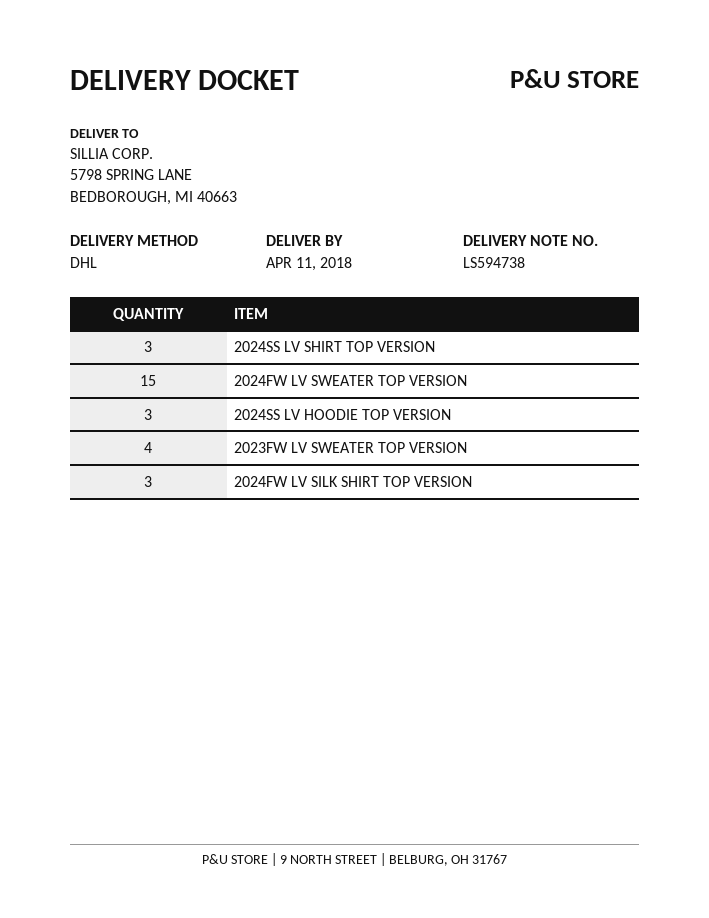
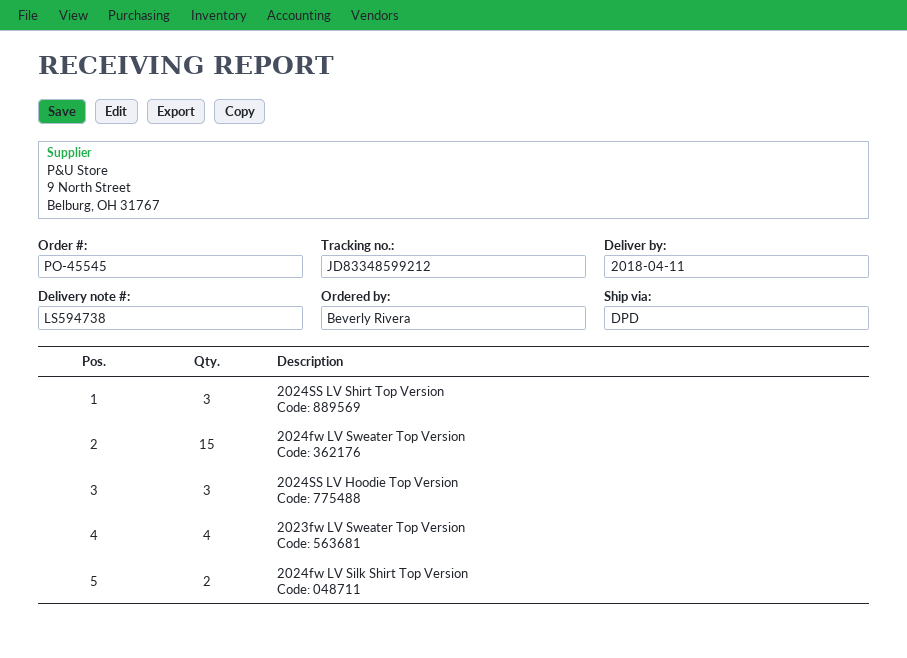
shipping method: DHL -> DPD
2024FW LV SILK SHIRT TOP VERSION: 3 -> 2

